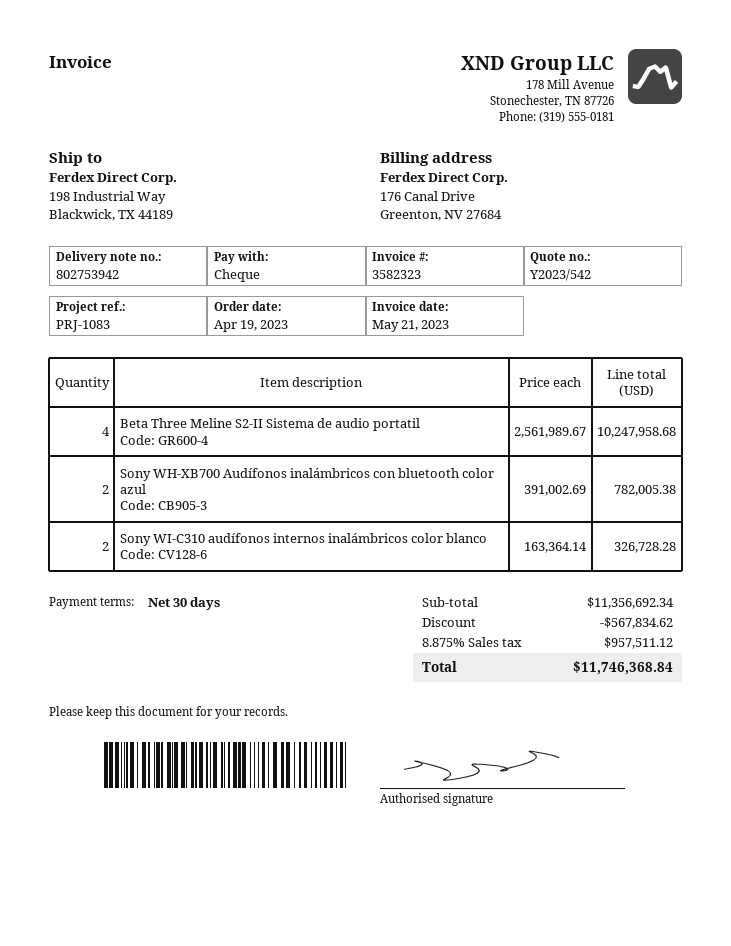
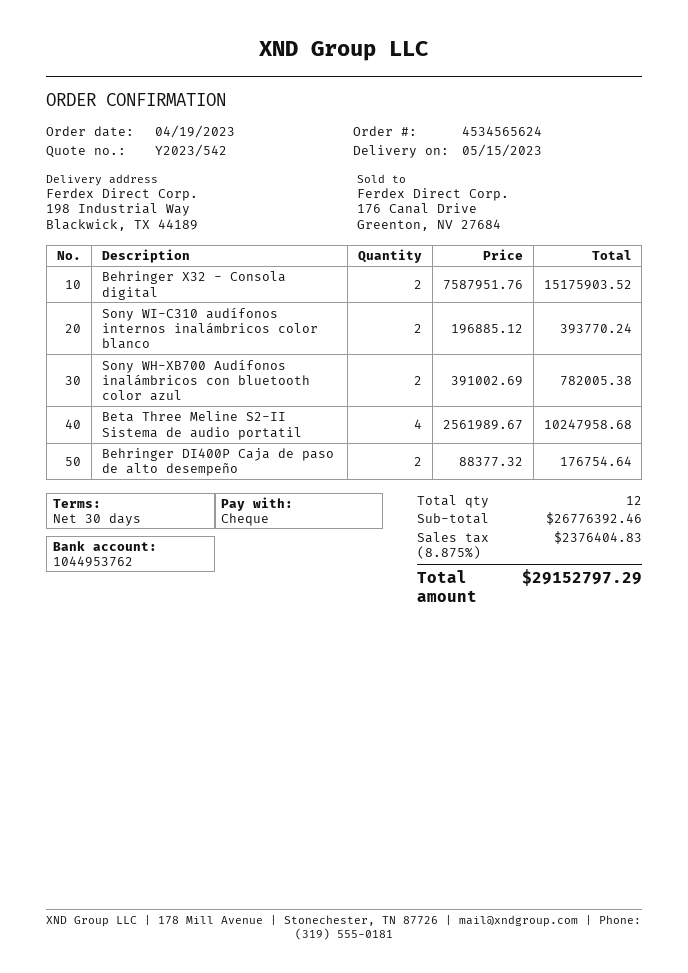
Sony WI-C310 audífonos internos inalámbricos color blanco: 2 x 163364.14 = 326728.28 -> 2 x 196885.12 = 393770.24
Behringer X32 - Consola digital: none -> 2 x 7587951.76 = 15175903.52
Behringer DI400P Caja de paso de alto desempeño: none -> 2 x 88377.32 = 176754.64
subtotal: 11356692.34 -> 26776392.46
discount: 567834.62 -> none
tax: 8.875% = 957511.12 -> 8.875% = 2376404.83
total: 11746368.84 -> 29152797.29

